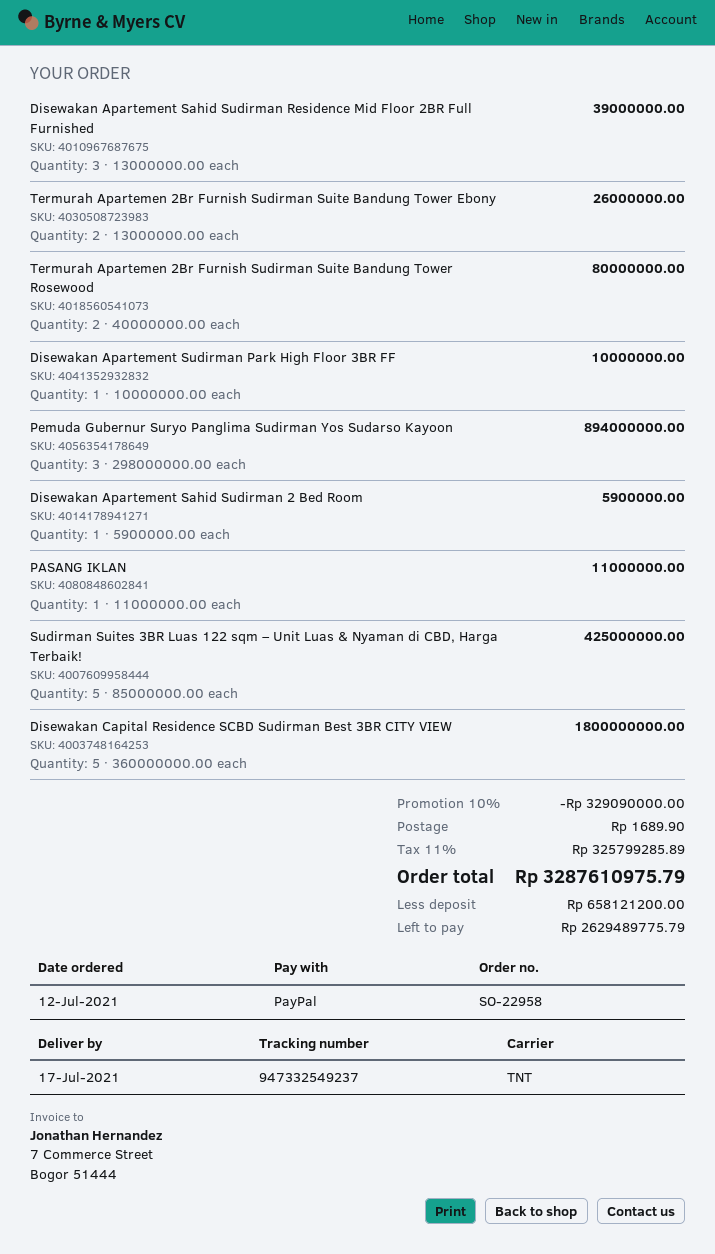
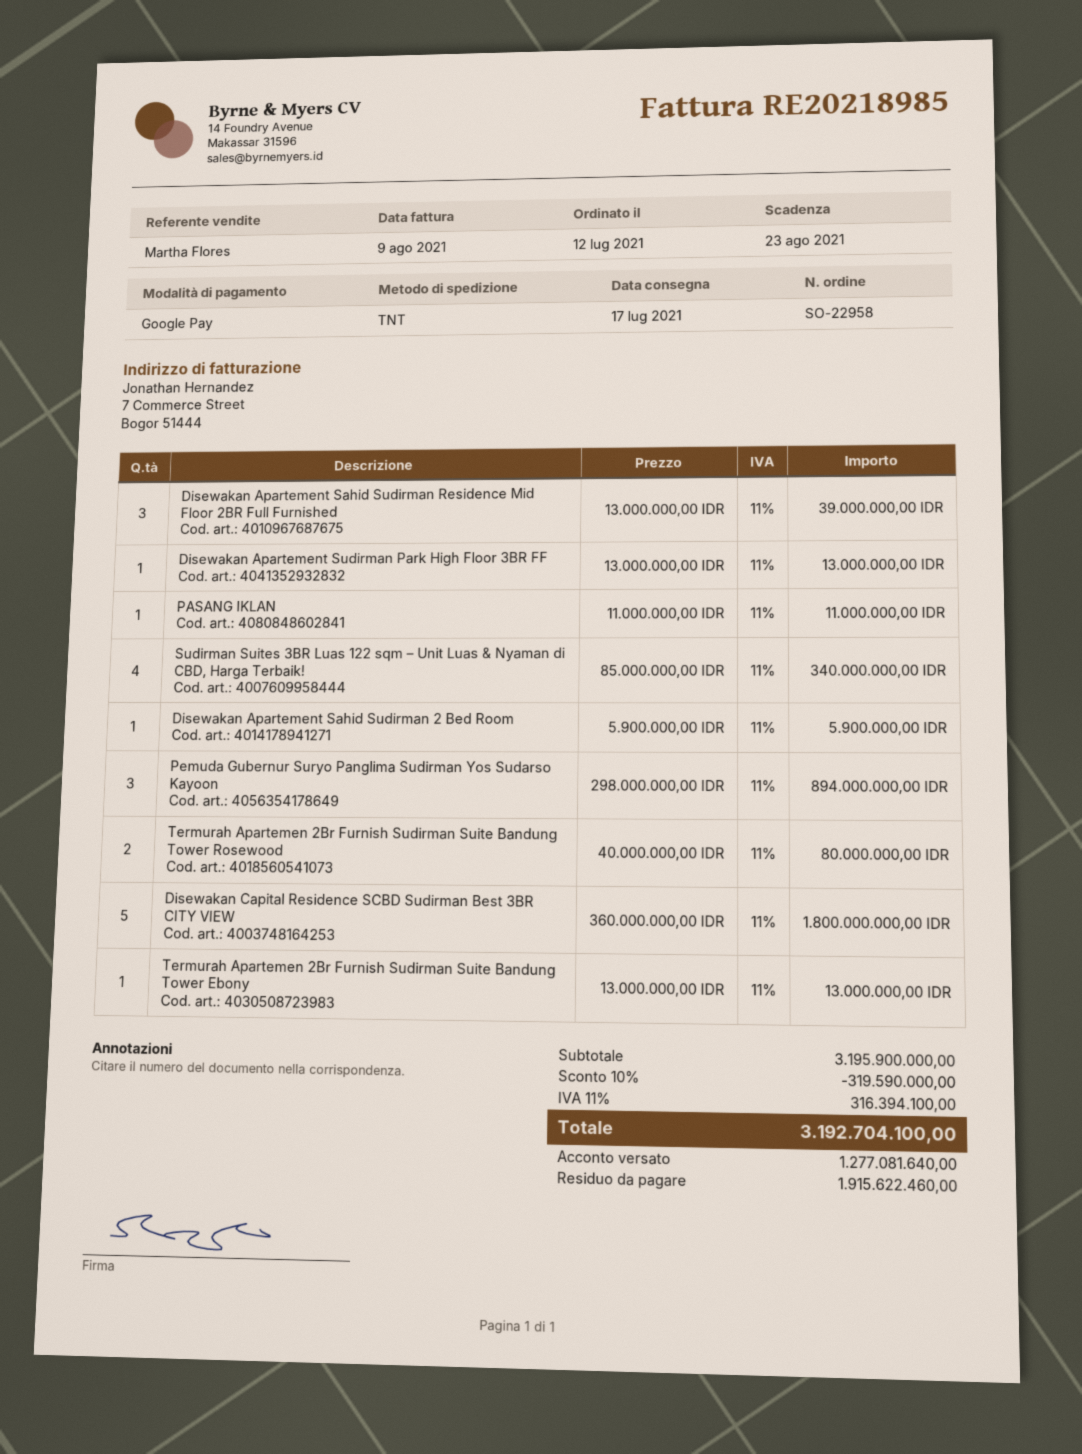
payment method: PayPal -> Google Pay
Termurah Apartemen 2Br Furnish Sudirman Suite Bandung Tower Ebony: 2 x 13000000.00 = 26000000.00 -> 1 x 13000000.00 = 13000000.00
Disewakan Apartement Sudirman Park High Floor 3BR FF: 1 x 10000000.00 = 10000000.00 -> 1 x 13000000.00 = 13000000.00
Sudirman Suites 3BR Luas 122 sqm – Unit Luas & Nyaman di CBD, Harga Terbaik!: 5 x 85000000.00 = 425000000.00 -> 4 x 85000000.00 = 340000000.00
discount: 10% = 329090000.00 -> 10% = 319590000.00
shipping: 1689.90 -> none
tax: 11% = 325799285.89 -> 11% = 316394100.00
total: 3287610975.79 -> 3192704100.00
deposit: 658121200.00 -> 1277081640.00
balance: 2629489775.79 -> 1915622460.00

